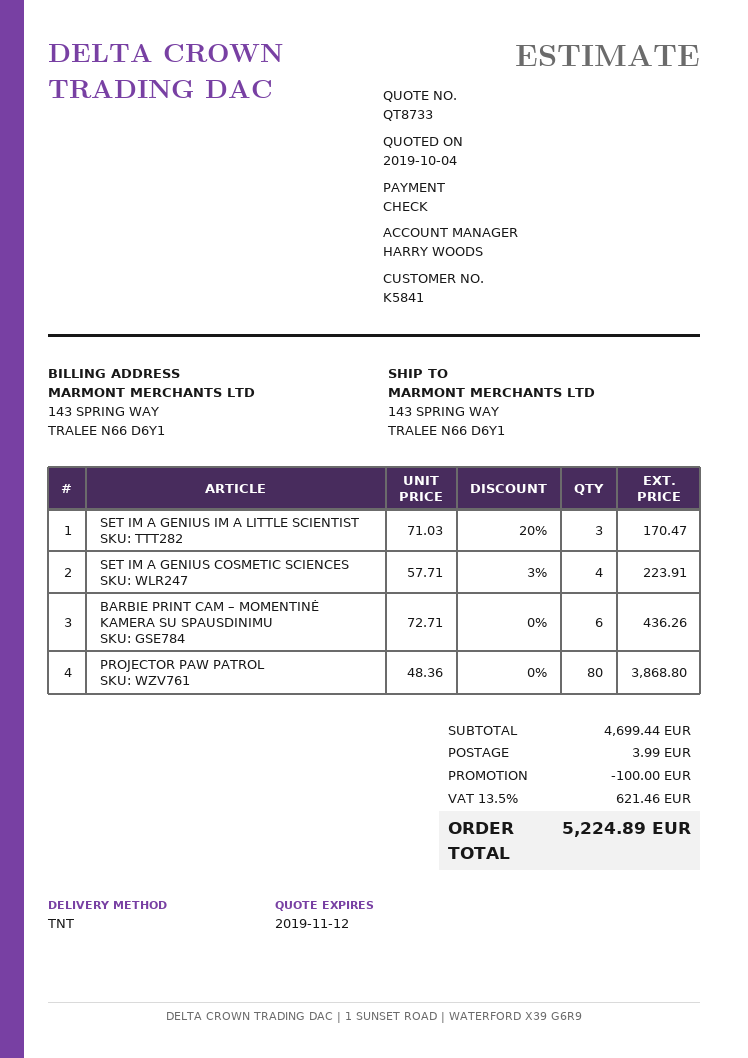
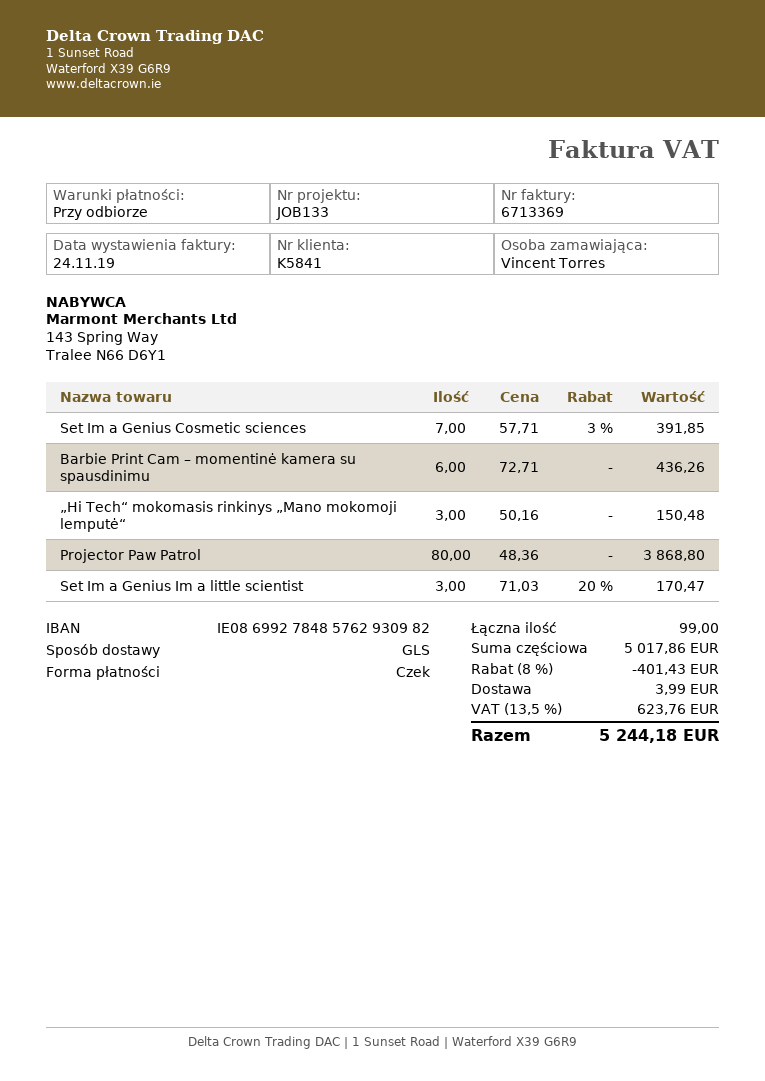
shipping method: TNT -> GLS
SET IM A GENIUS COSMETIC SCIENCES: 4 x 57.71 - 3% = 223.91 -> 7 x 57.71 - 3% = 391.85
„Hi Tech“ mokomasis rinkinys „Mano mokomoji lemputė“: none -> 3 x 50.16 = 150.48
subtotal: 4699.44 -> 5017.86
discount: 100.00 -> 401.43
tax: 13.5% = 621.46 -> 13.5% = 623.76
total: 5224.89 -> 5244.18

